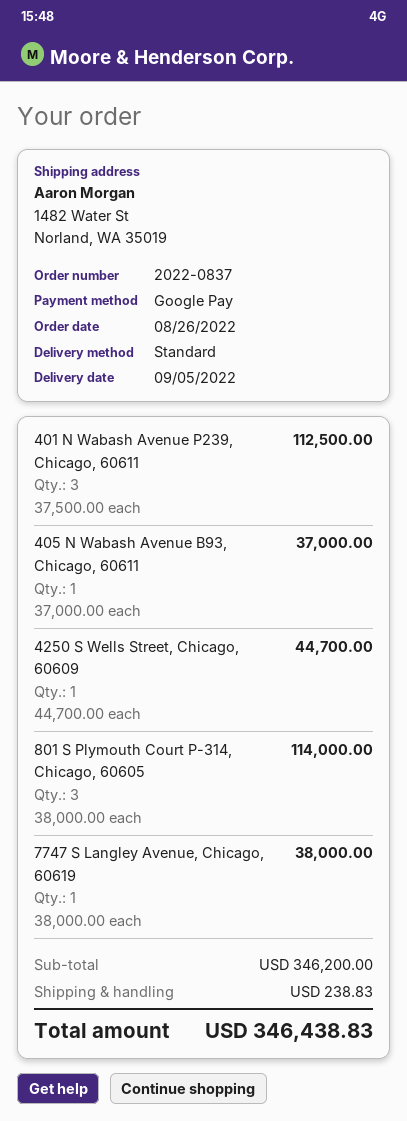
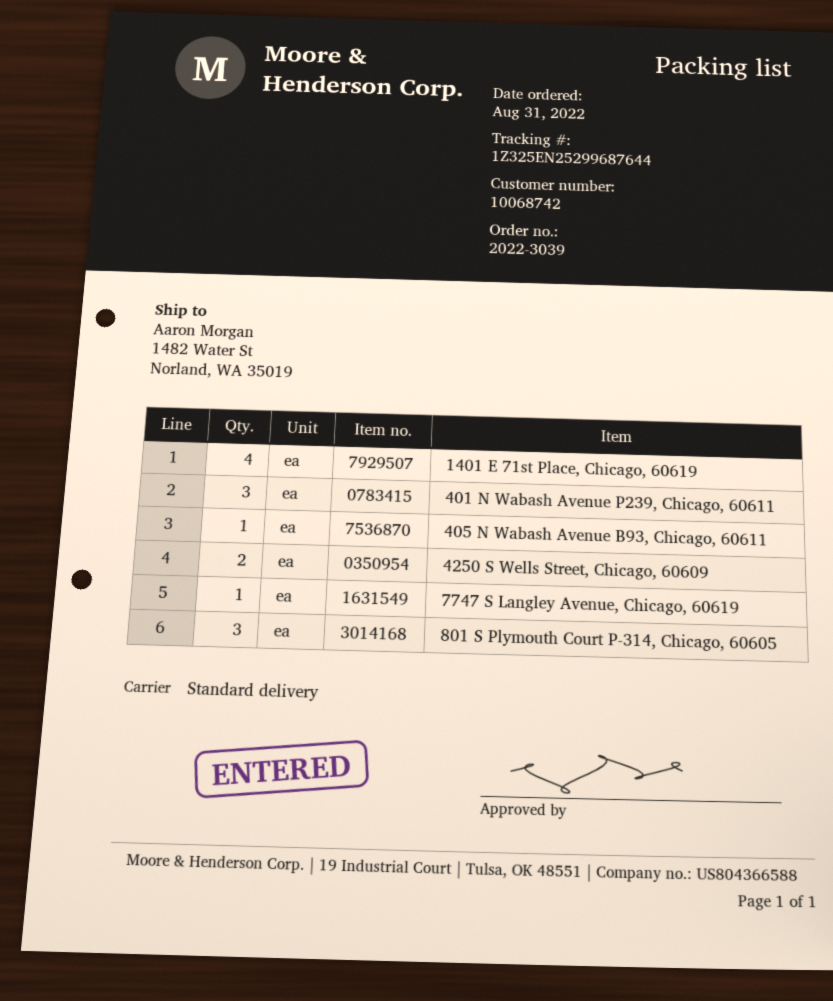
order number: 2022-0837 -> 2022-3039
order date: 2022-08-26 -> 2022-08-31
4250 S Wells Street, Chicago, 60609: 1 -> 2
1401 E 71st Place, Chicago, 60619: none -> 4

